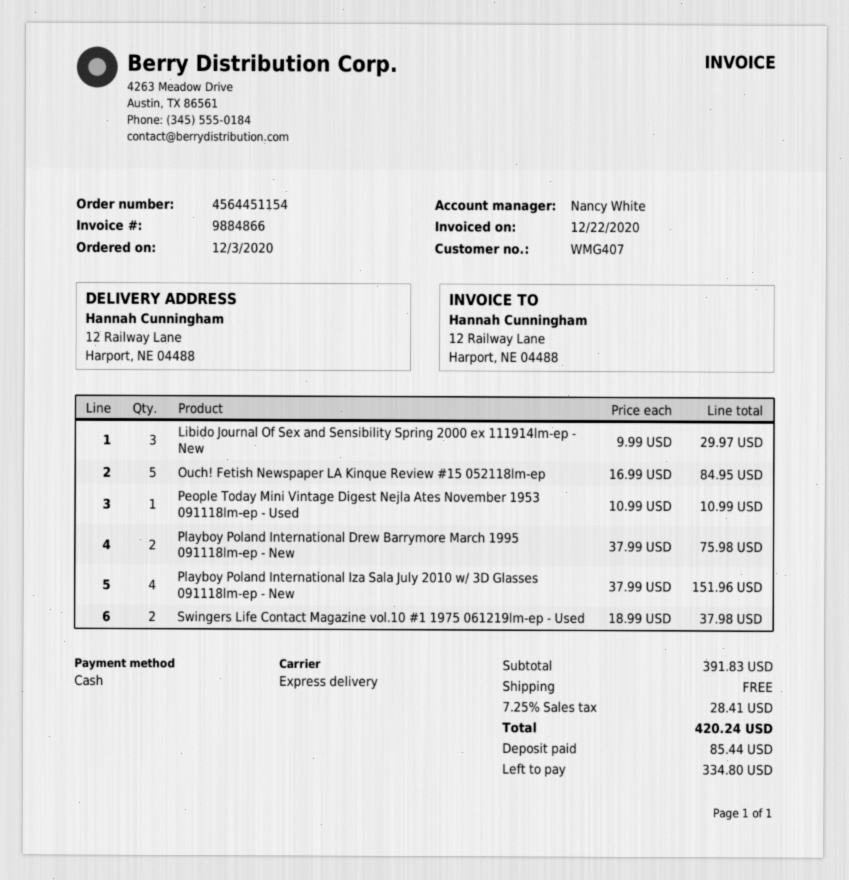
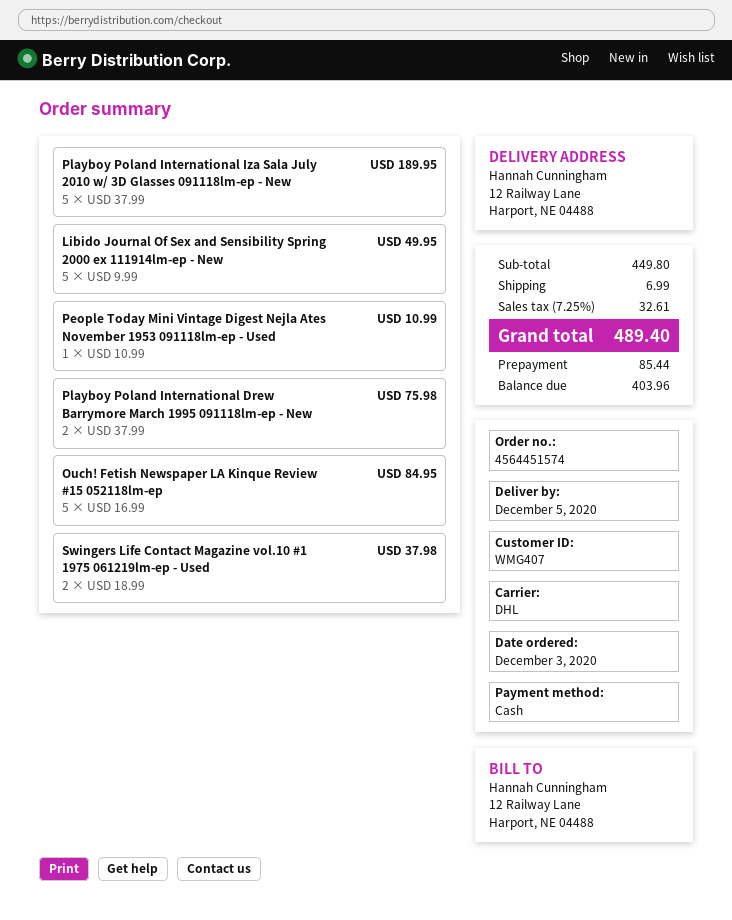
order number: 4564451154 -> 4564451574
shipping method: express -> DHL
Libido Journal Of Sex and Sensibility Spring 2000 ex 111914lm-ep - New: 3 x 9.99 = 29.97 -> 5 x 9.99 = 49.95
Playboy Poland International Iza Sala July 2010 w/ 3D Glasses 091118lm-ep - New: 4 x 37.99 = 151.96 -> 5 x 37.99 = 189.95
subtotal: 391.83 -> 449.80
shipping: 0.00 -> 6.99
tax: 7.25% = 28.41 -> 7.25% = 32.61
total: 420.24 -> 489.40
balance: 334.80 -> 403.96

